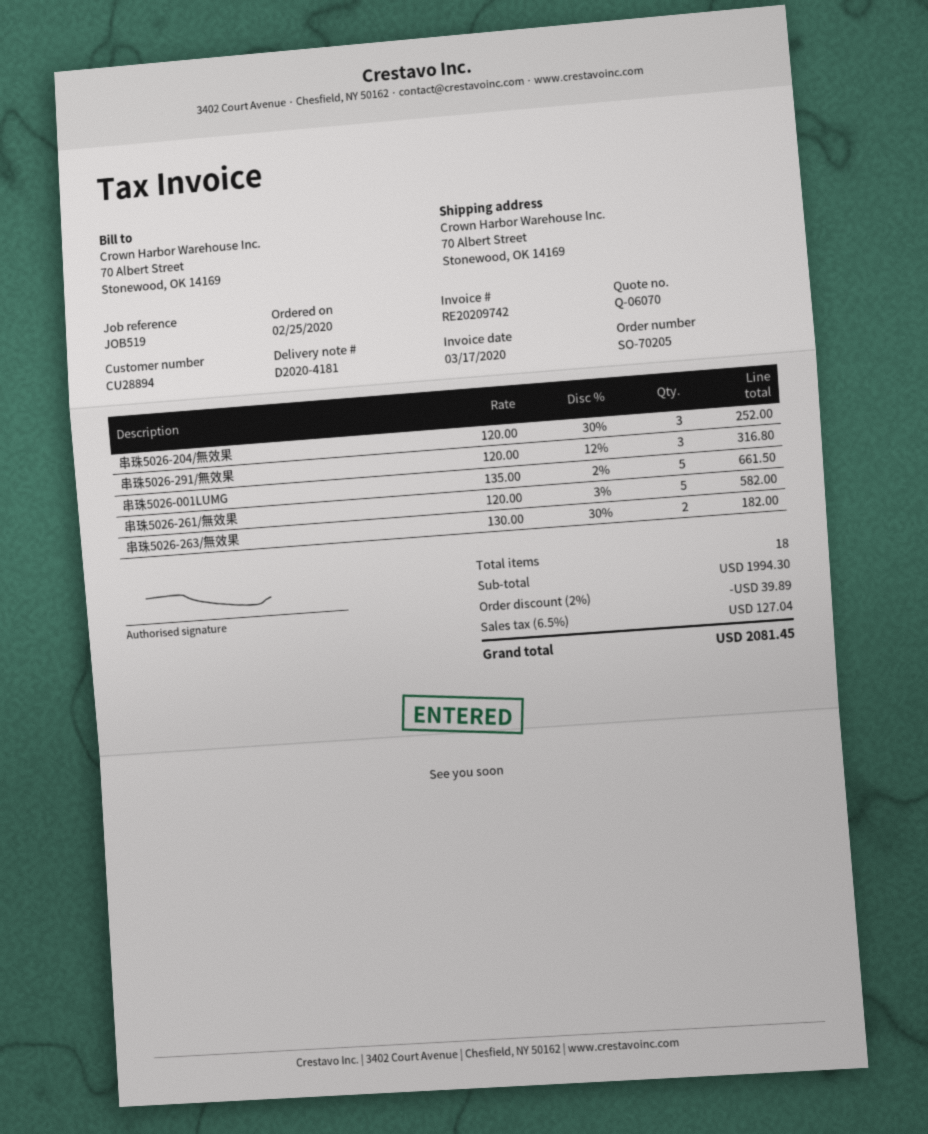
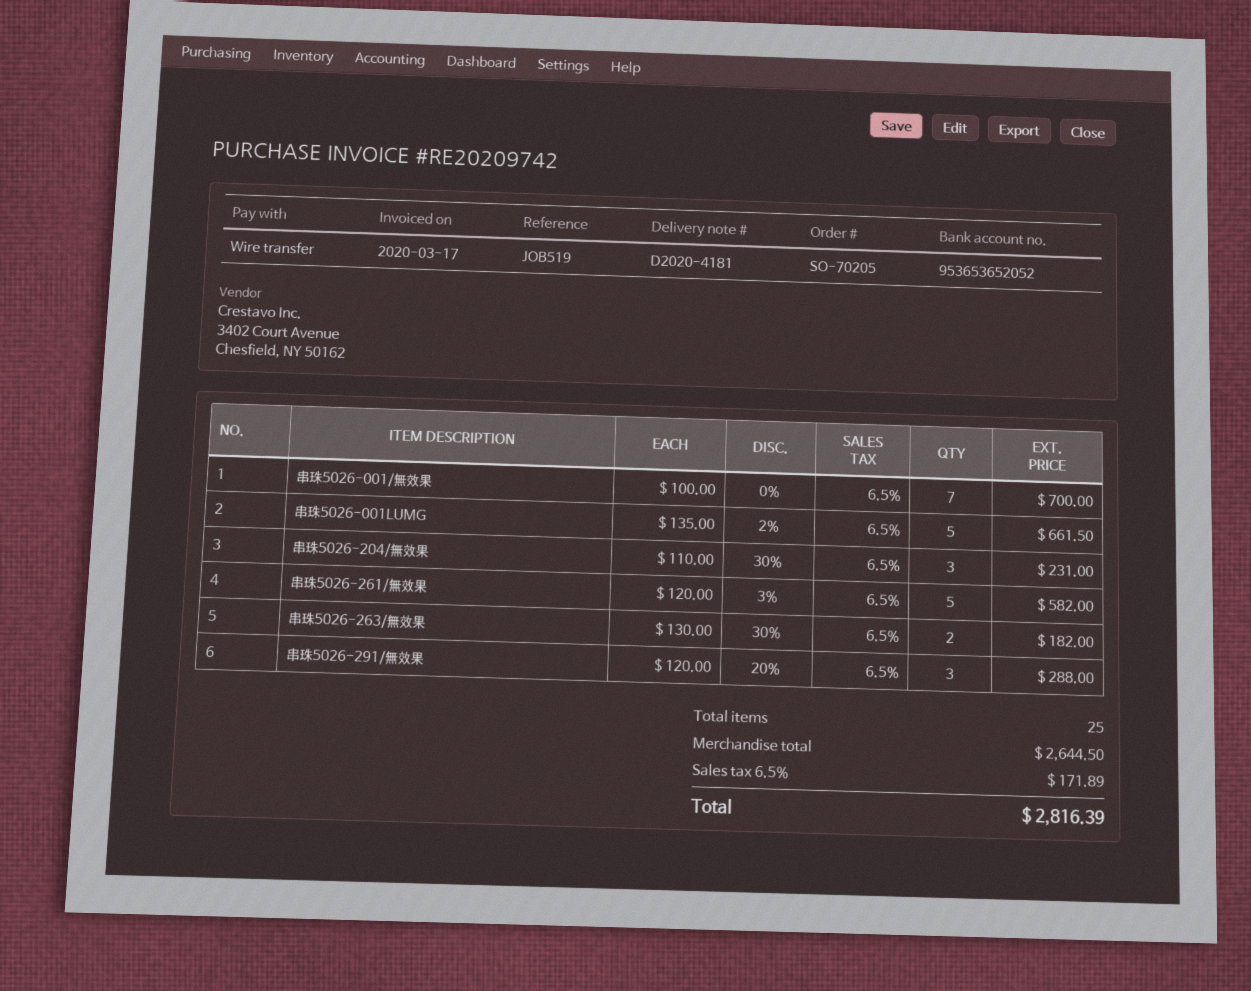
串珠5026-204/無效果: 3 x 120.00 - 30% = 252.00 -> 3 x 110.00 - 30% = 231.00
串珠5026-291/無效果: 3 x 120.00 - 12% = 316.80 -> 3 x 120.00 - 20% = 288.00
串珠5026-001/無效果: none -> 7 x 100.00 = 700.00
total quantity: 18 -> 25
subtotal: 1994.30 -> 2644.50
discount: 2% = 39.89 -> none
tax: 6.5% = 127.04 -> 6.5% = 171.89
total: 2081.45 -> 2816.39

